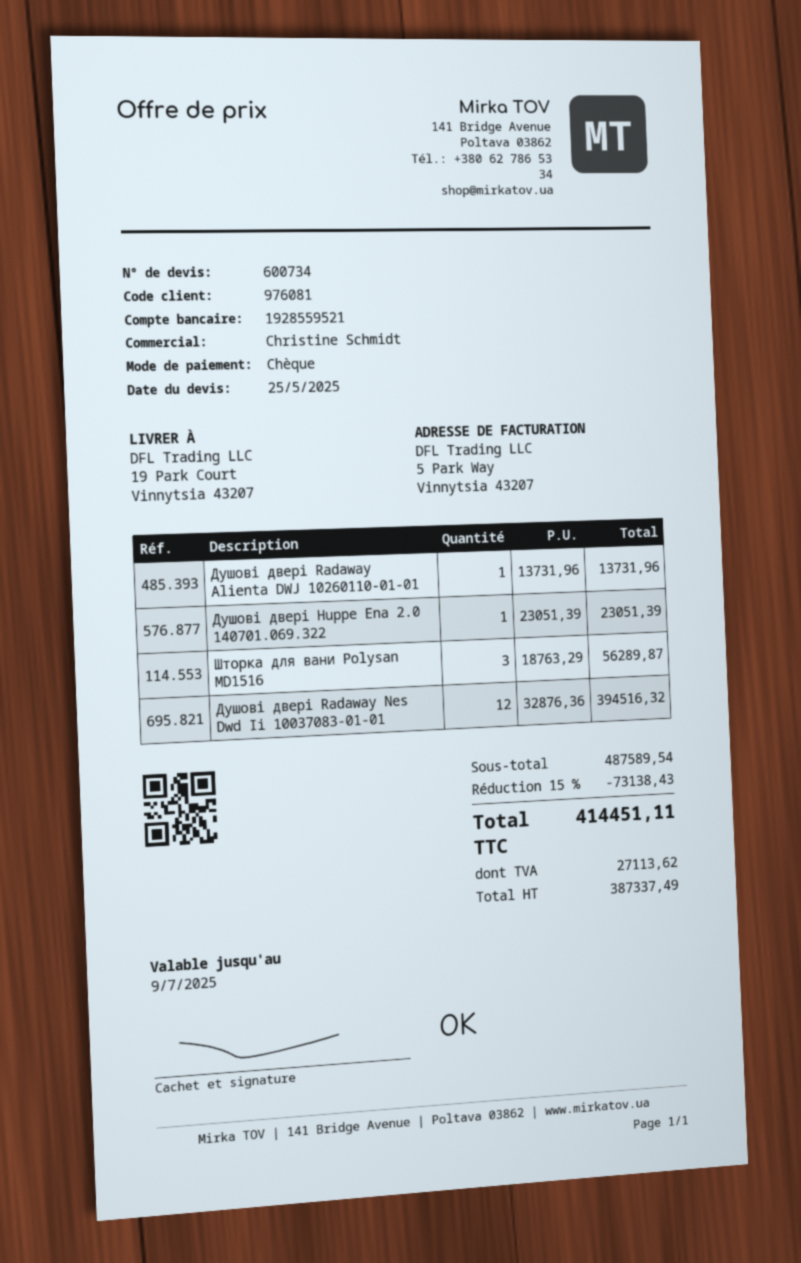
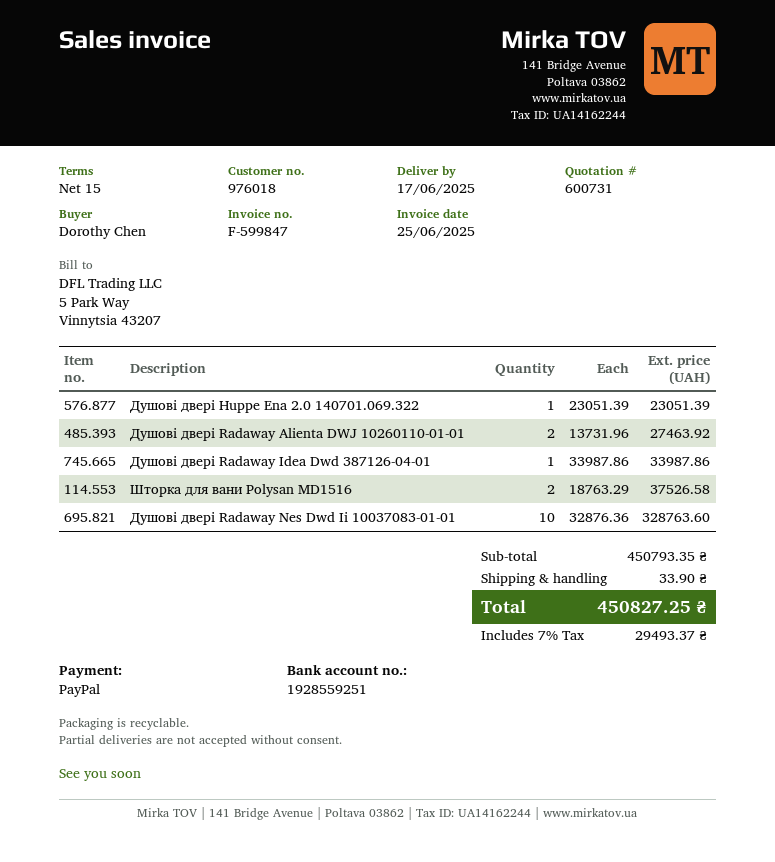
quote number: 600734 -> 600731
customer number: 976081 -> 976018
payment method: cheque -> PayPal
bank account: 1928559521 -> 1928559251
Душові двері Radaway Alienta DWJ 10260110-01-01: 1 x 13731.96 = 13731.96 -> 2 x 13731.96 = 27463.92
Шторка для вани Polysan MD1516: 3 x 18763.29 = 56289.87 -> 2 x 18763.29 = 37526.58
Душові двері Radaway Nes Dwd Ii 10037083-01-01: 12 x 32876.36 = 394516.32 -> 10 x 32876.36 = 328763.60
Душові двері Radaway Idea Dwd 387126-04-01: none -> 1 x 33987.86 = 33987.86
subtotal: 487589.54 -> 450793.35
discount: 15% = 73138.43 -> none
shipping: none -> 33.90
tax: 27113.62 -> 29493.37
total: 414451.11 -> 450827.25

